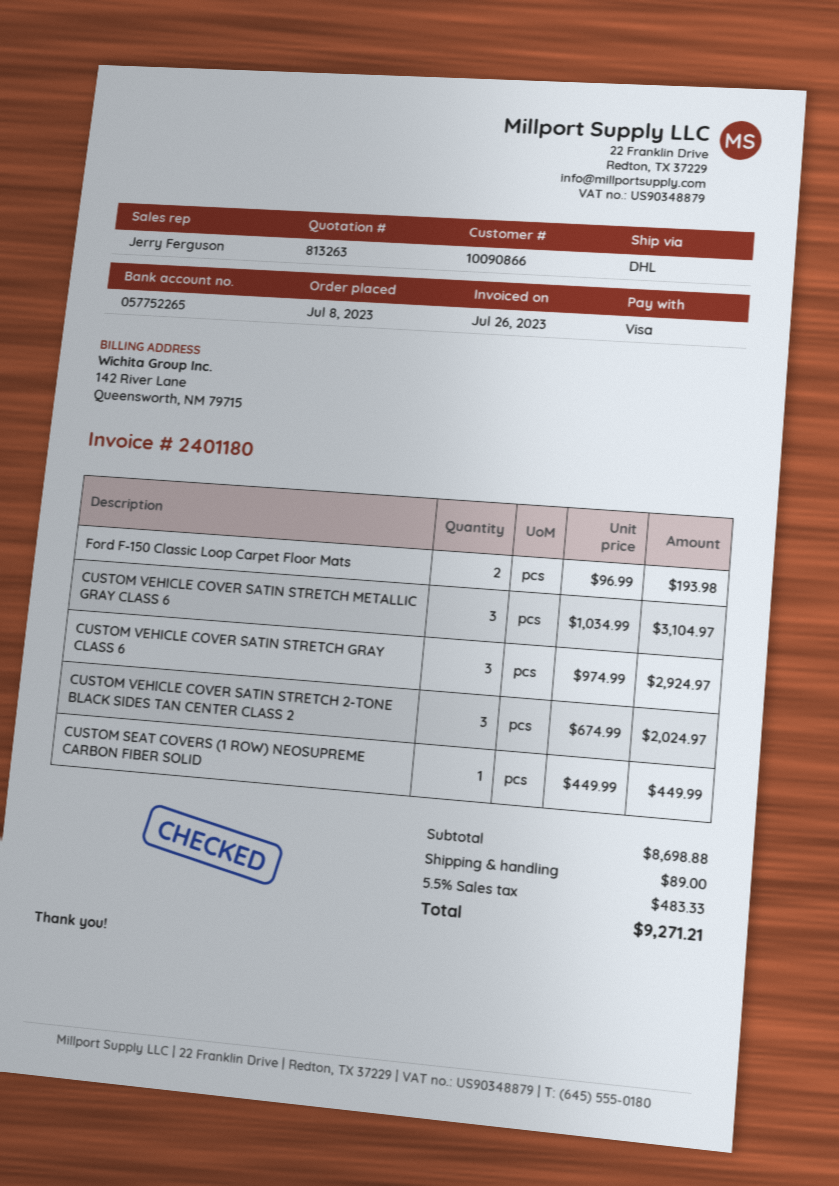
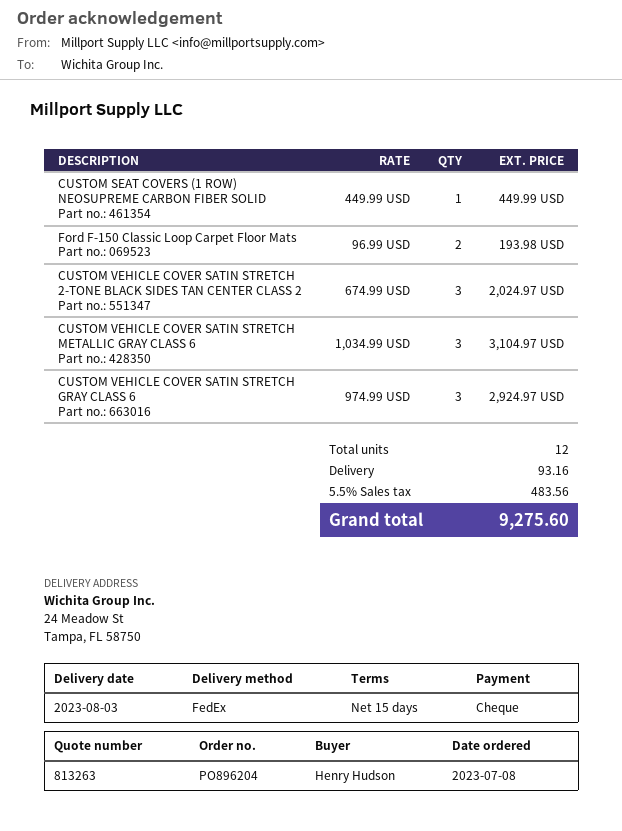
payment method: Visa -> cheque
shipping method: DHL -> FedEx
shipping: 89.00 -> 93.16
tax: 5.5% = 483.33 -> 5.5% = 483.56
total: 9271.21 -> 9275.60

